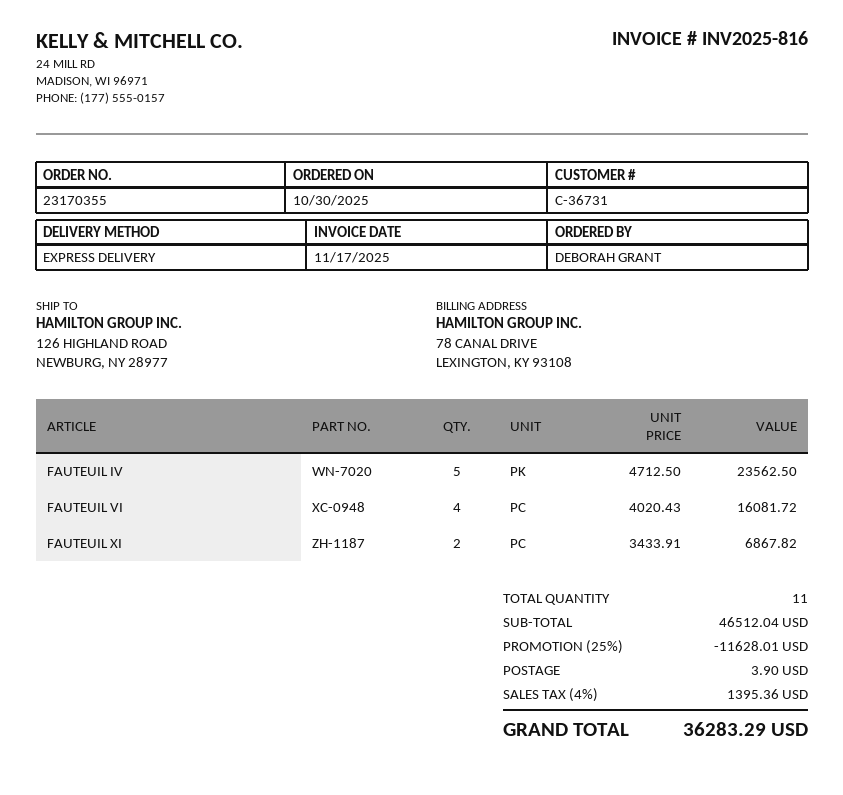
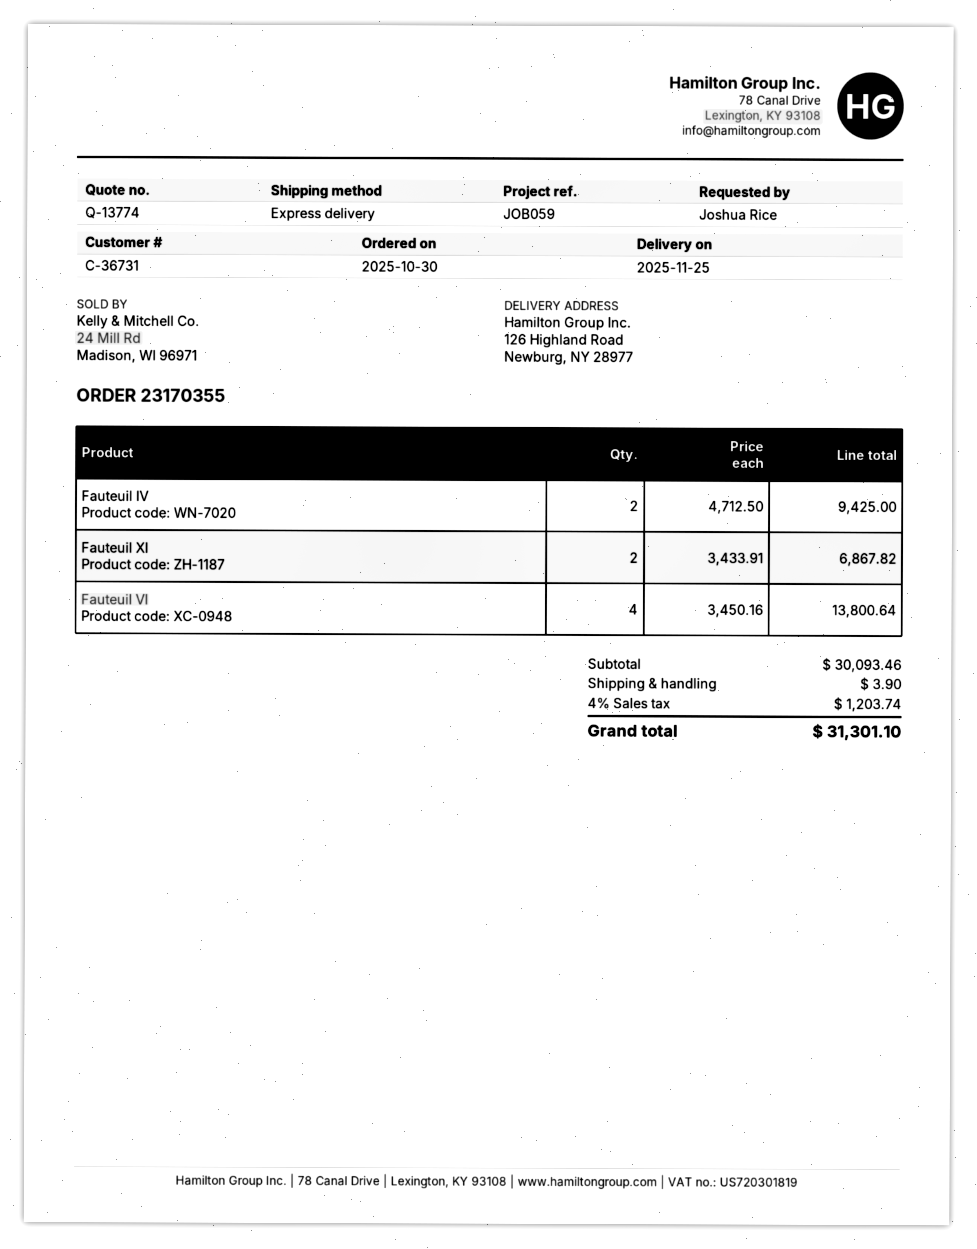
ordered by: DEBORAH GRANT -> Joshua Rice
FAUTEUIL IV: 5 x 4712.50 = 23562.50 -> 2 x 4712.50 = 9425.00
FAUTEUIL VI: 4 x 4020.43 = 16081.72 -> 4 x 3450.16 = 13800.64
subtotal: 46512.04 -> 30093.46
discount: 25% = 11628.01 -> none
tax: 4% = 1395.36 -> 4% = 1203.74
total: 36283.29 -> 31301.10

